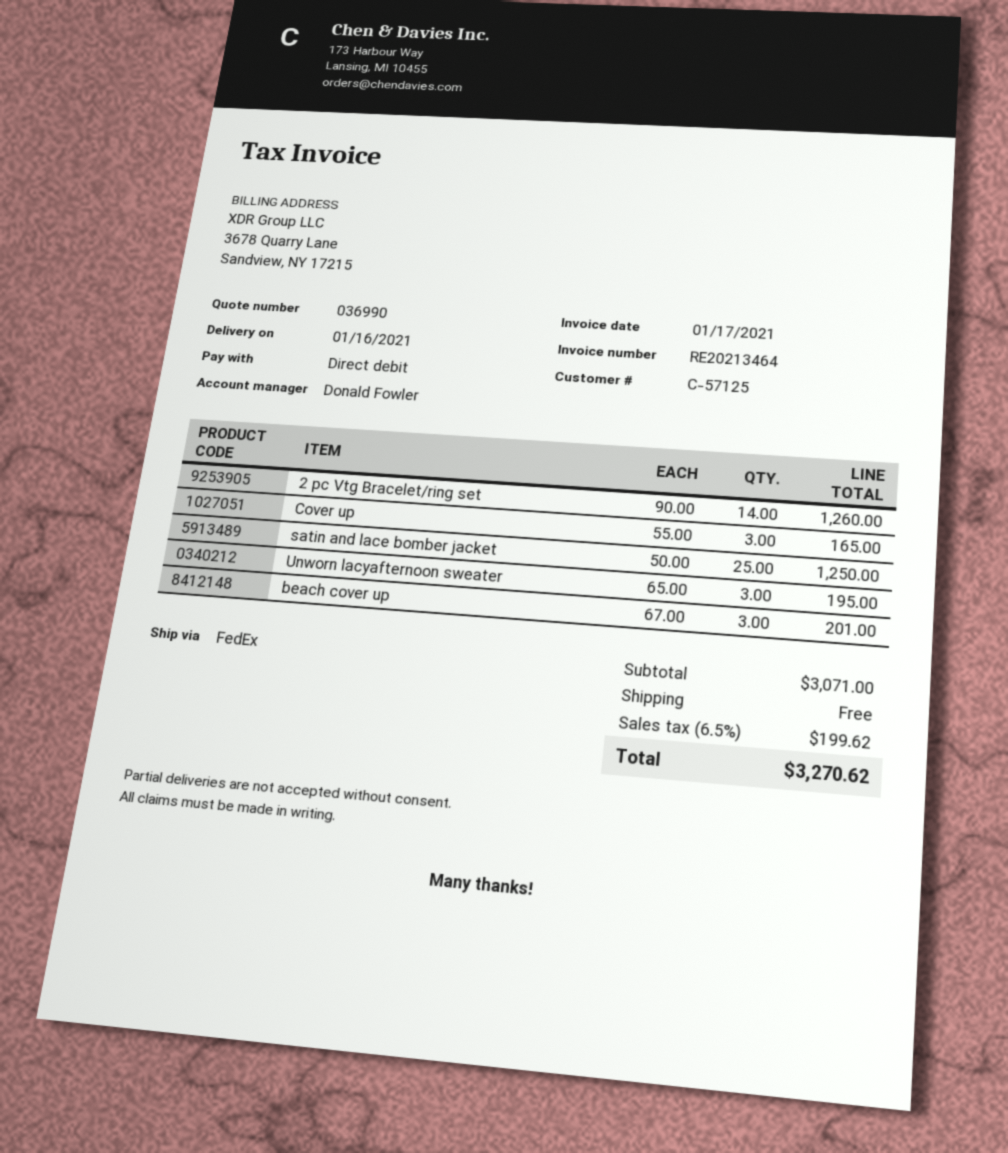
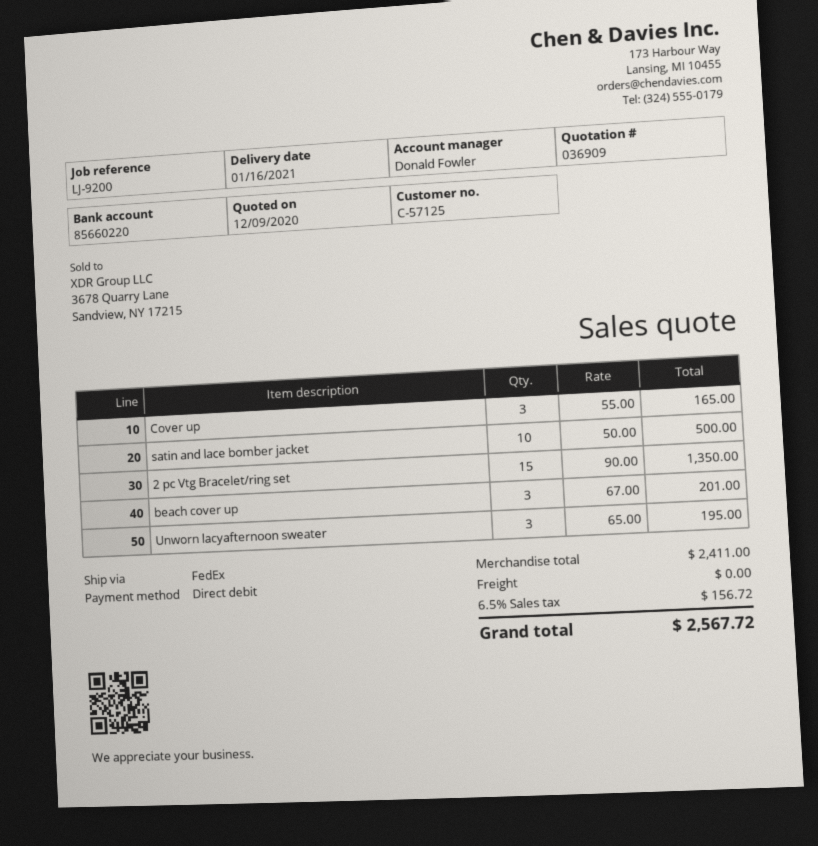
quote number: 036990 -> 036909
2 pc Vtg Bracelet/ring set: 14 x 90.00 = 1260.00 -> 15 x 90.00 = 1350.00
satin and lace bomber jacket: 25 x 50.00 = 1250.00 -> 10 x 50.00 = 500.00
subtotal: 3071.00 -> 2411.00
tax: 6.5% = 199.62 -> 6.5% = 156.72
total: 3270.62 -> 2567.72

